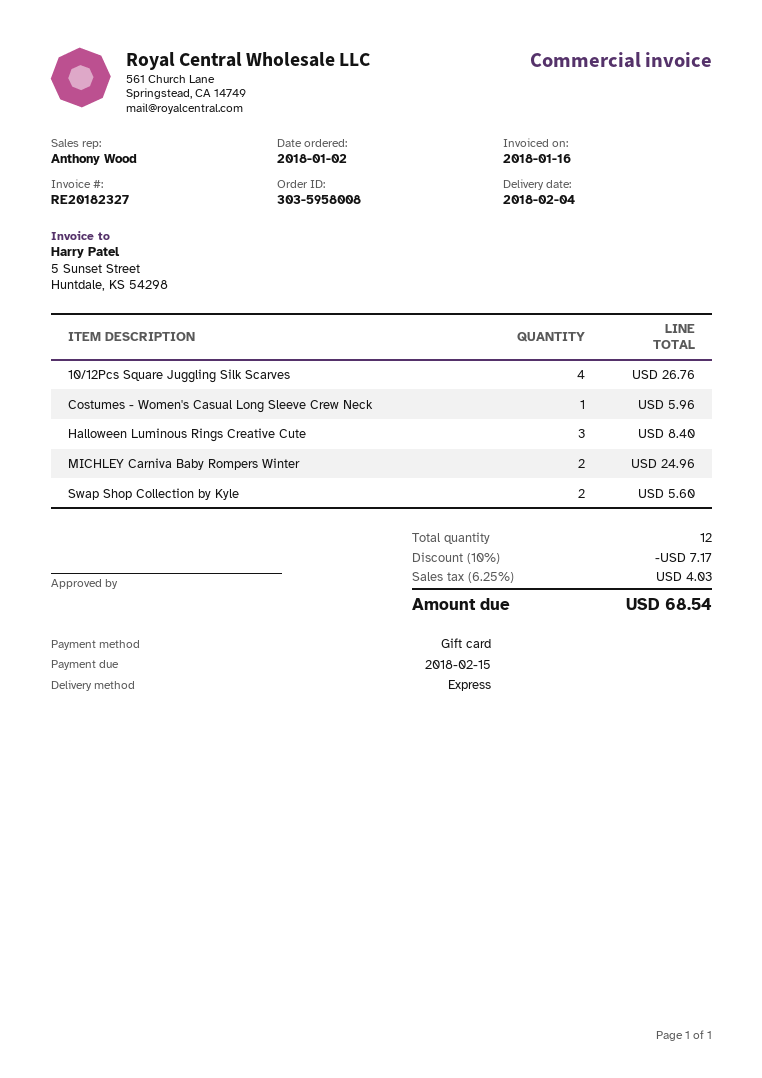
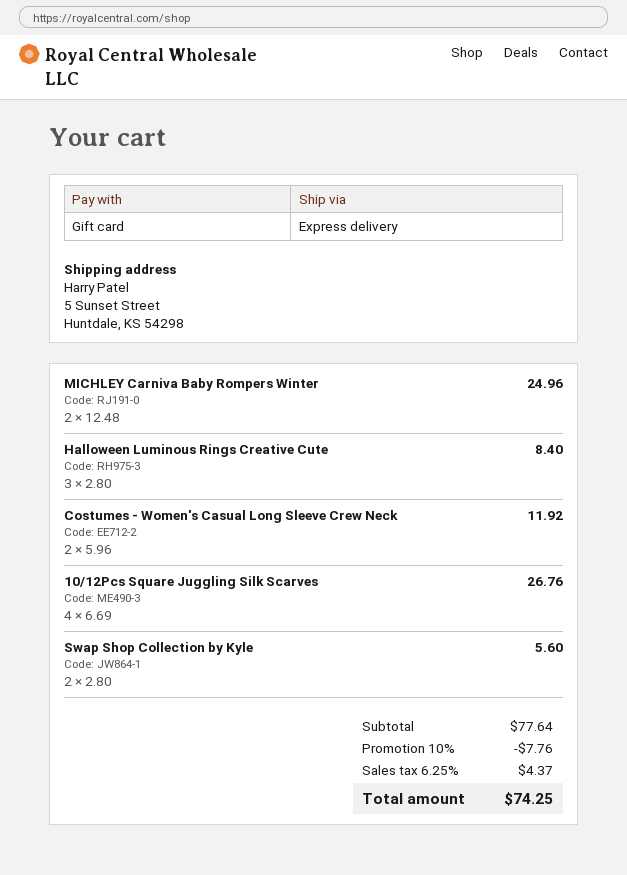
Costumes - Women's Casual Long Sleeve Crew Neck: 1 for 5.96 -> 2 for 11.92
discount: 10% = 7.17 -> 10% = 7.76
tax: 6.25% = 4.03 -> 6.25% = 4.37
total: 68.54 -> 74.25

